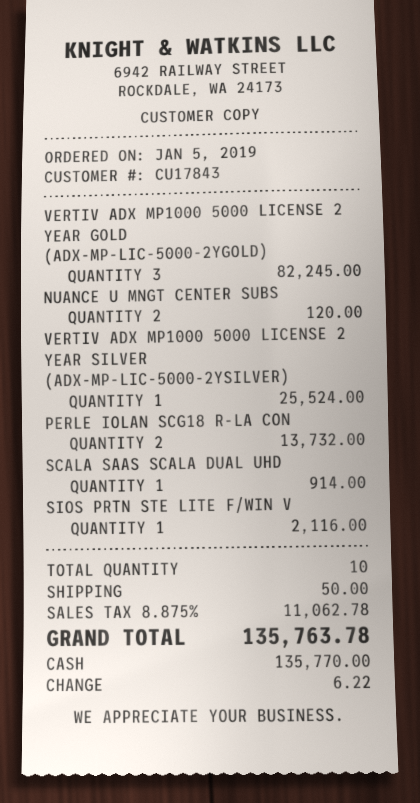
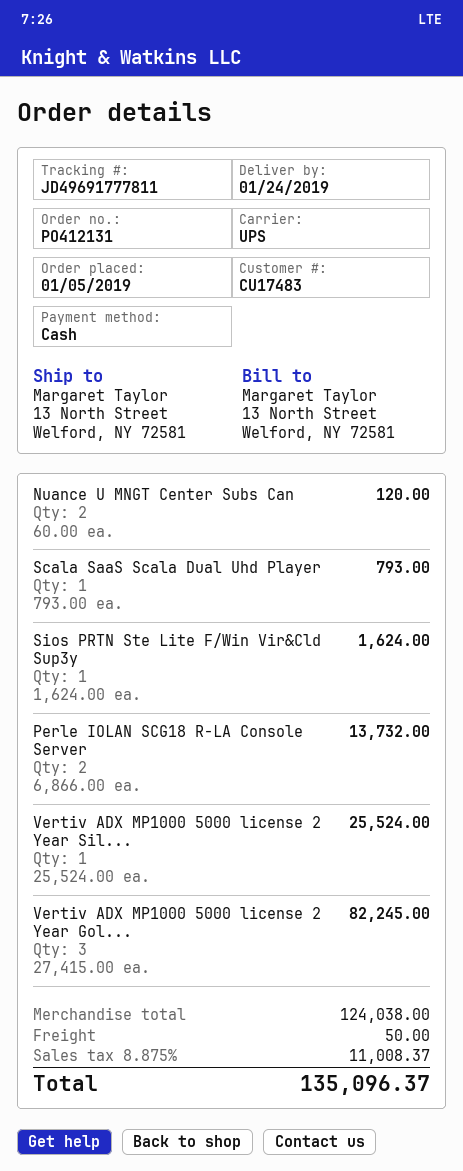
customer number: CU17843 -> CU17483
SCALA SAAS SCALA DUAL UHD: 1 for 914.00 -> 1 for 793.00
SIOS PRTN STE LITE F/WIN V: 1 for 2116.00 -> 1 for 1624.00
tax: 8.875% = 11062.78 -> 8.875% = 11008.37
total: 135763.78 -> 135096.37

